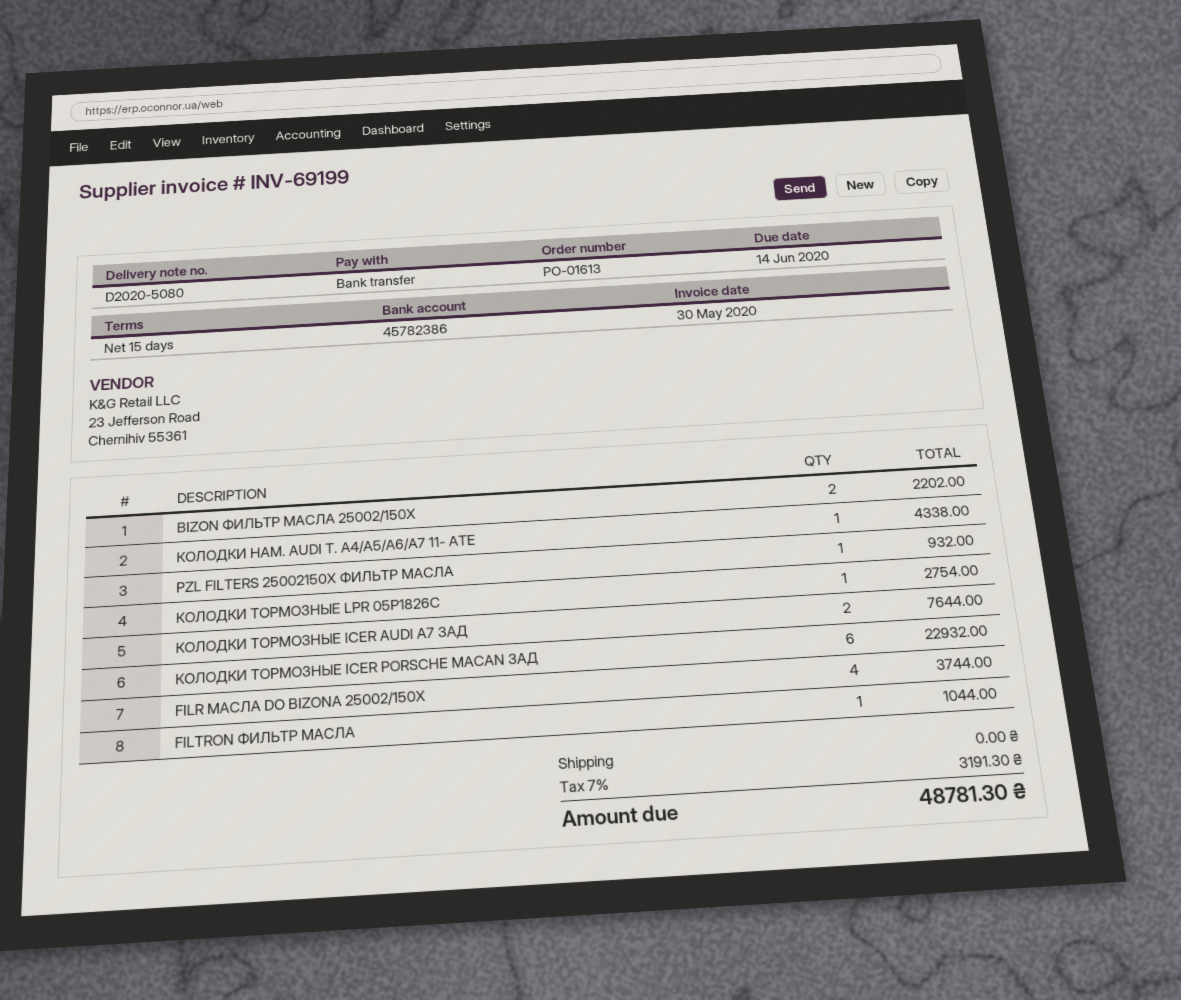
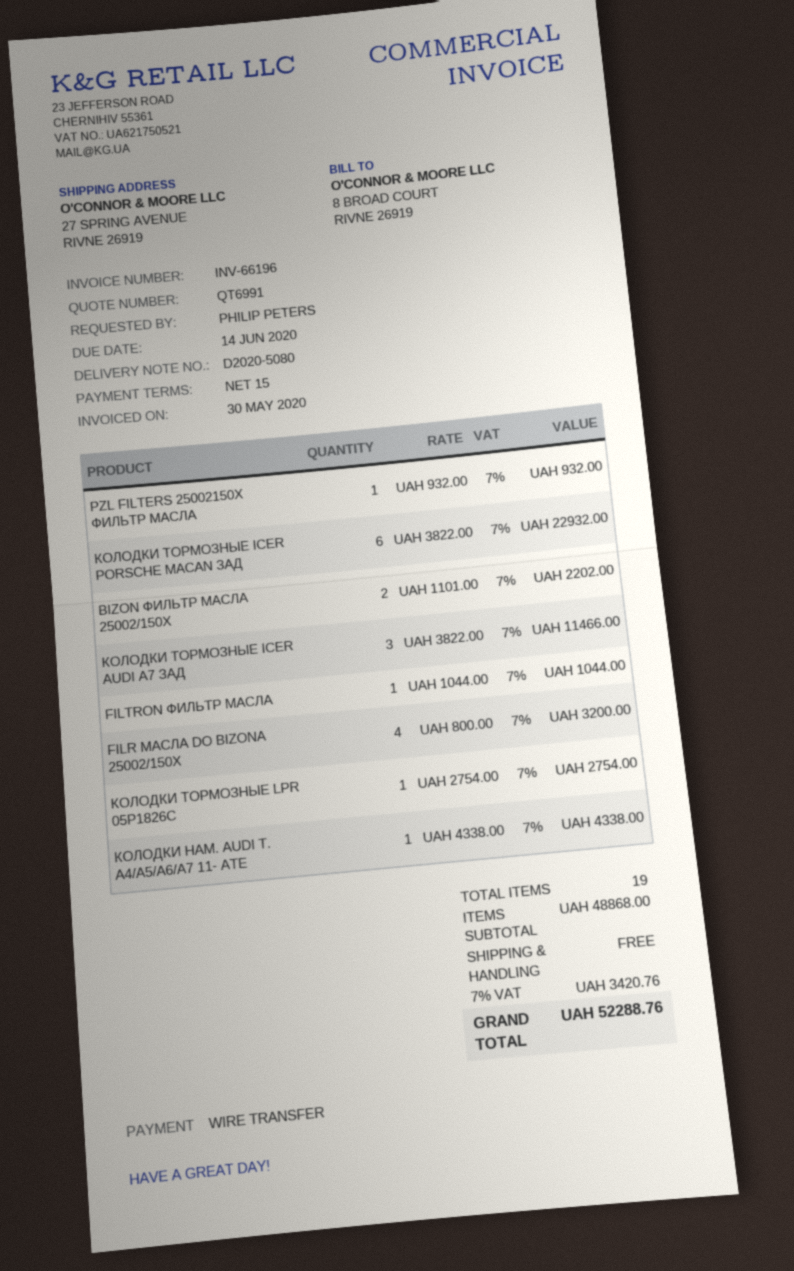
invoice number: INV-69199 -> INV-66196
КОЛОДКИ ТОРМОЗНЫЕ ICER AUDI A7 ЗАД: 2 for 7644.00 -> 3 for 11466.00
FILR МАСЛА DO BIZONA 25002/150X: 4 for 3744.00 -> 4 for 3200.00
tax: 7% = 3191.30 -> 7% = 3420.76
total: 48781.30 -> 52288.76

